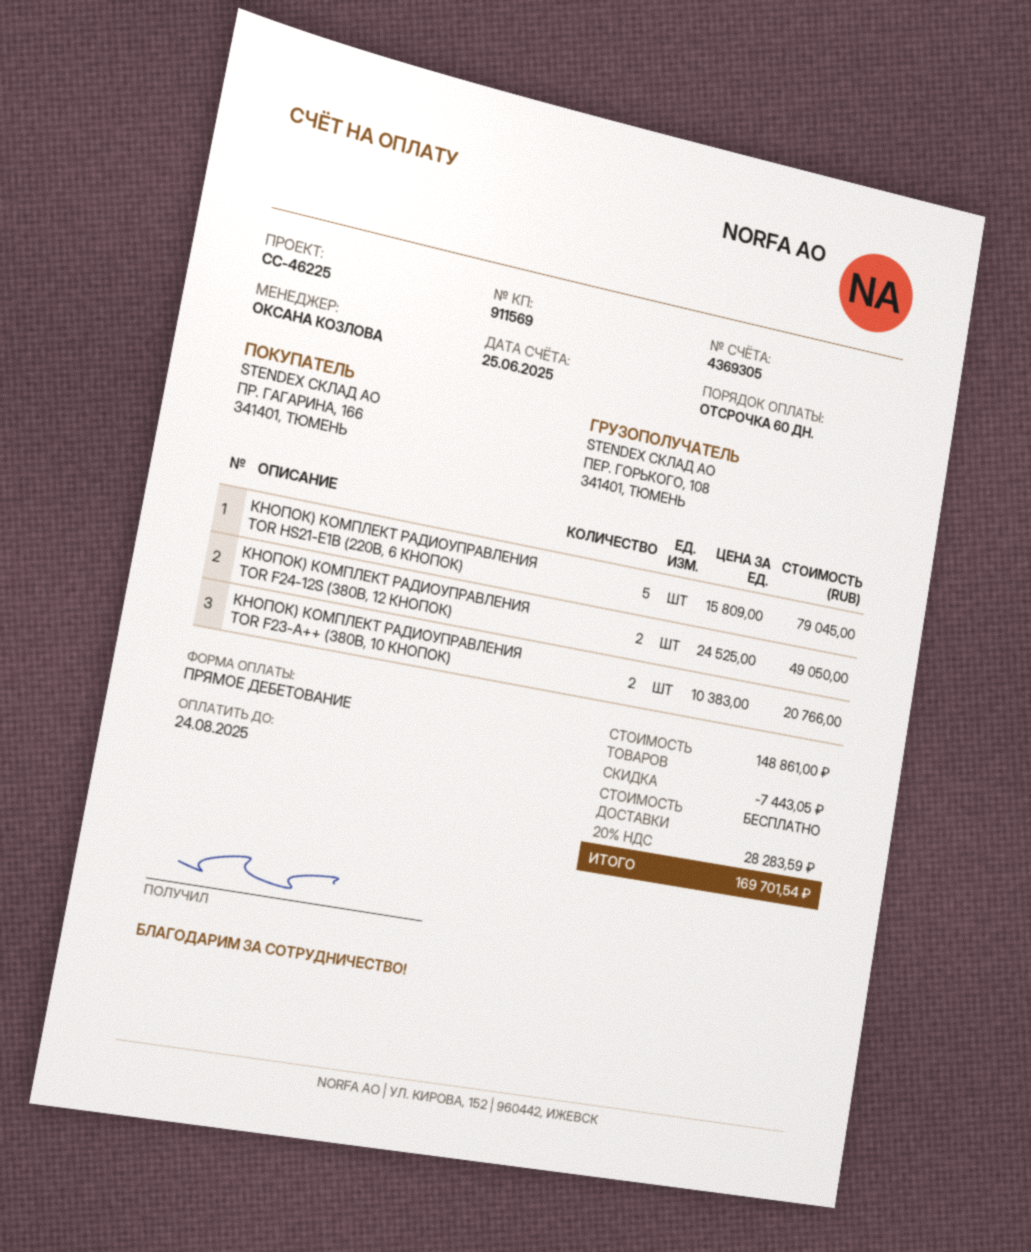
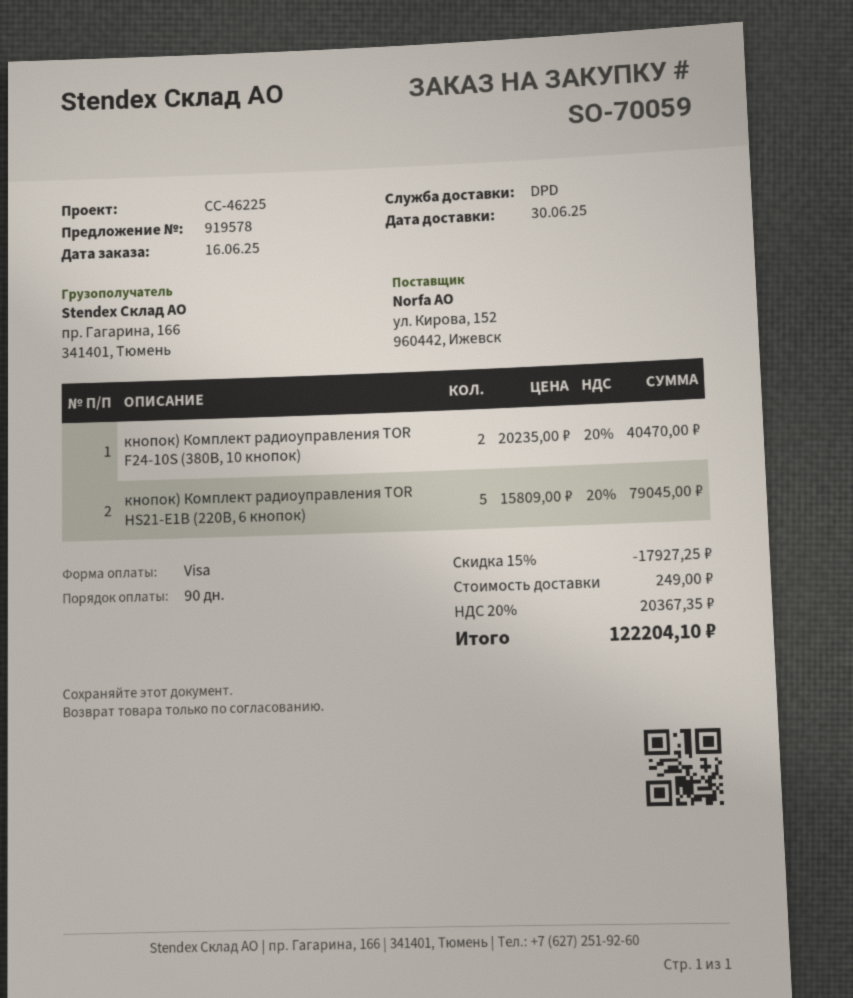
quote number: 911569 -> 919578
payment terms: 60 days -> 90 days
payment method: direct debit -> Visa
ship to: ПЕР. ГОРЬКОГО, 108, 341401, ТЮМЕНЬ -> пр. Гагарина, 166, 341401, Тюмень
КНОПОК) КОМПЛЕКТ РАДИОУПРАВЛЕНИЯ TOR F24-12S (380В, 12 КНОПОК): 2 x 24525.00 = 49050.00 -> none
КНОПОК) КОМПЛЕКТ РАДИОУПРАВЛЕНИЯ TOR F23-A++ (380В, 10 КНОПОК): 2 x 10383.00 = 20766.00 -> none
кнопок) Комплект радиоуправления TOR F24-10S (380В, 10 кнопок): none -> 2 x 20235.00 = 40470.00
discount: 7443.05 -> 17927.25
shipping: 0.00 -> 249.00
tax: 20% = 28283.59 -> 20% = 20367.35
total: 169701.54 -> 122204.10

